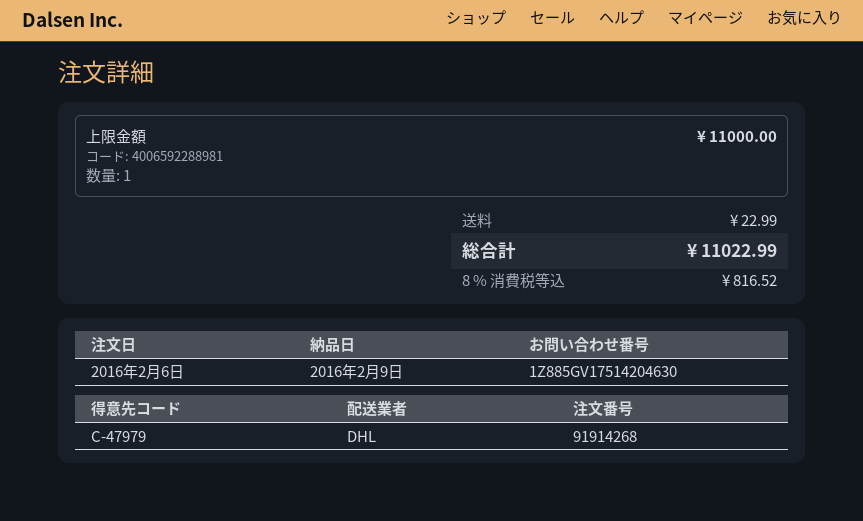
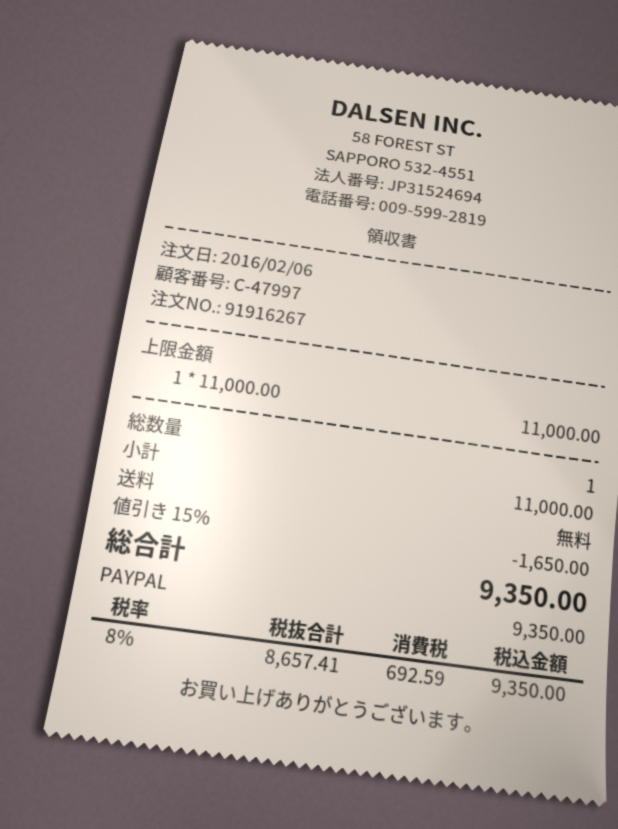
order number: 91914268 -> 91916267
customer number: C-47979 -> C-47997
discount: none -> 15% = 1650.00
shipping: 22.99 -> 0.00
tax: 8% = 816.52 -> 8% = 692.59
total: 11022.99 -> 9350.00

